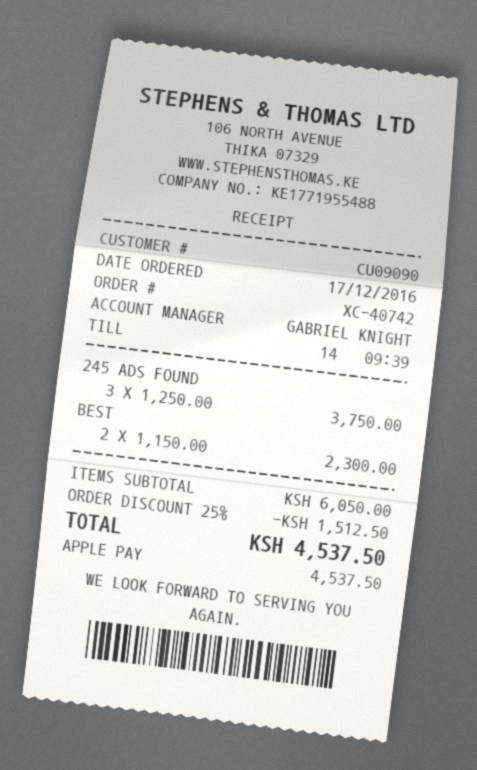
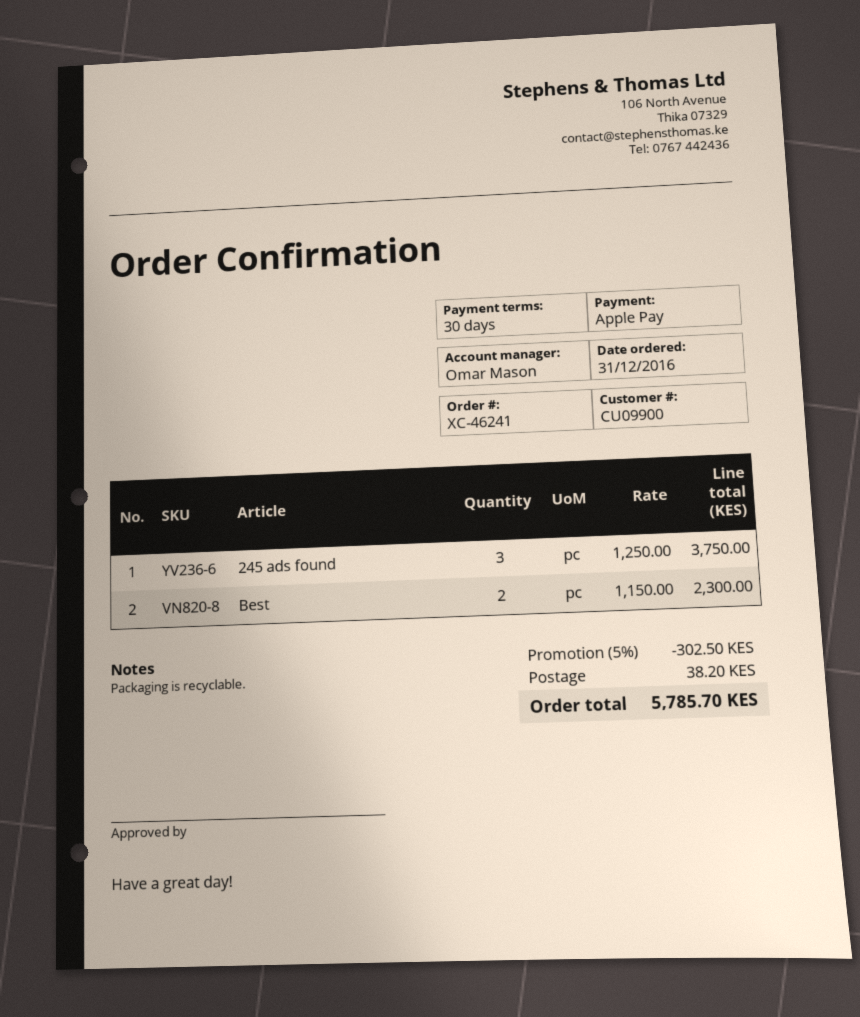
order number: XC-40742 -> XC-46241
order date: 2016-12-17 -> 2016-12-31
customer number: CU09090 -> CU09900
sales rep: GABRIEL KNIGHT -> Omar Mason
discount: 25% = 1512.50 -> 5% = 302.50
shipping: none -> 38.20
total: 4537.50 -> 5785.70

